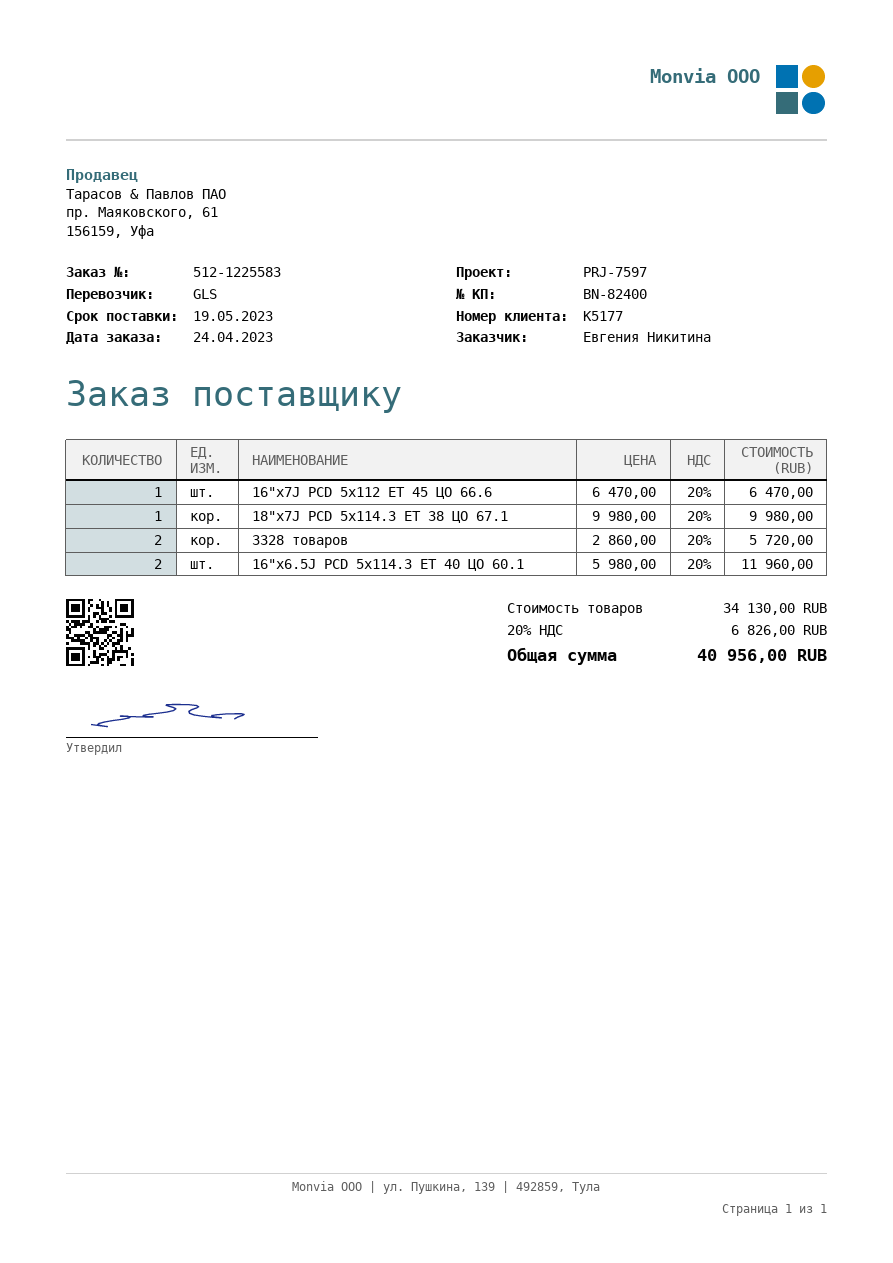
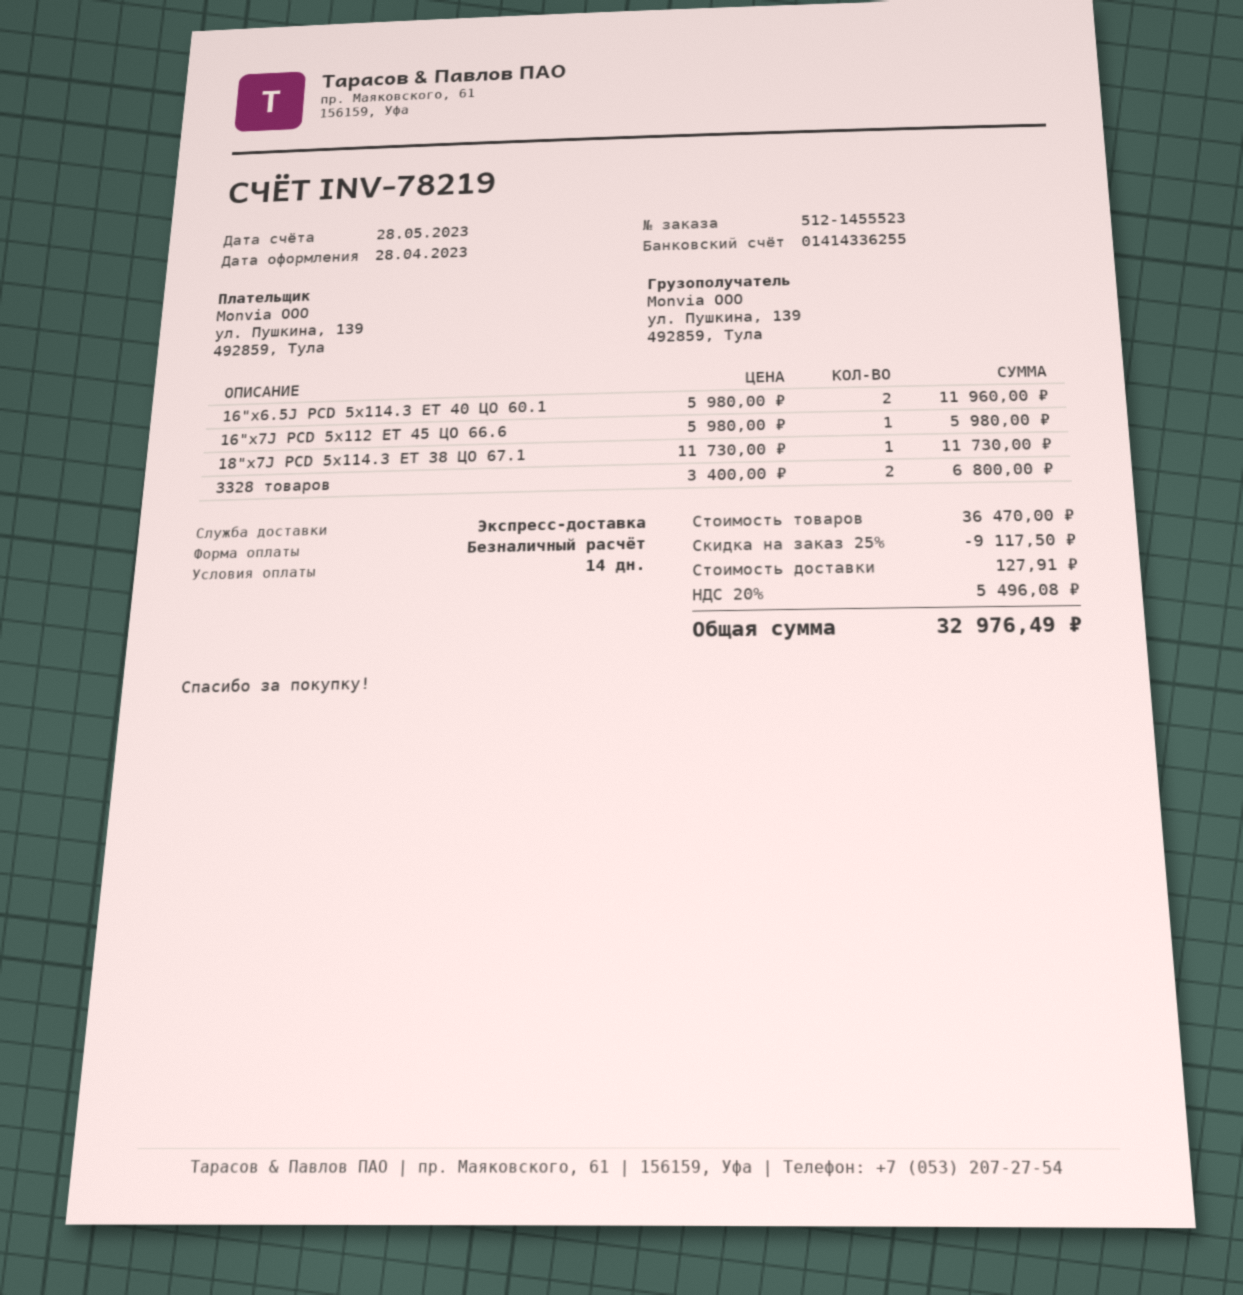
order number: 512-1225583 -> 512-1455523
order date: 2023-04-24 -> 2023-04-28
shipping method: GLS -> express
16"x7J PCD 5x112 ЕТ 45 ЦО 66.6: 1 x 6470.00 = 6470.00 -> 1 x 5980.00 = 5980.00
18"x7J PCD 5x114.3 ЕТ 38 ЦО 67.1: 1 x 9980.00 = 9980.00 -> 1 x 11730.00 = 11730.00
3328 товаров: 2 x 2860.00 = 5720.00 -> 2 x 3400.00 = 6800.00
subtotal: 34130.00 -> 36470.00
discount: none -> 25% = 9117.50
shipping: none -> 127.91
tax: 20% = 6826.00 -> 20% = 5496.08
total: 40956.00 -> 32976.49

